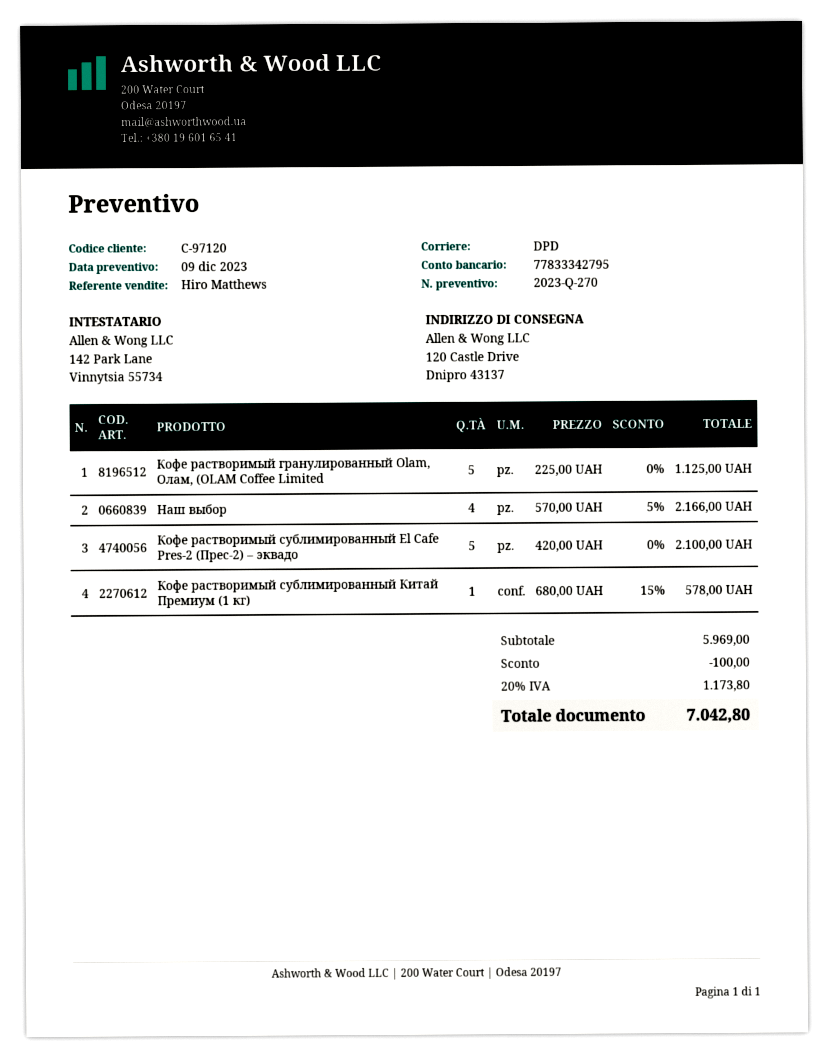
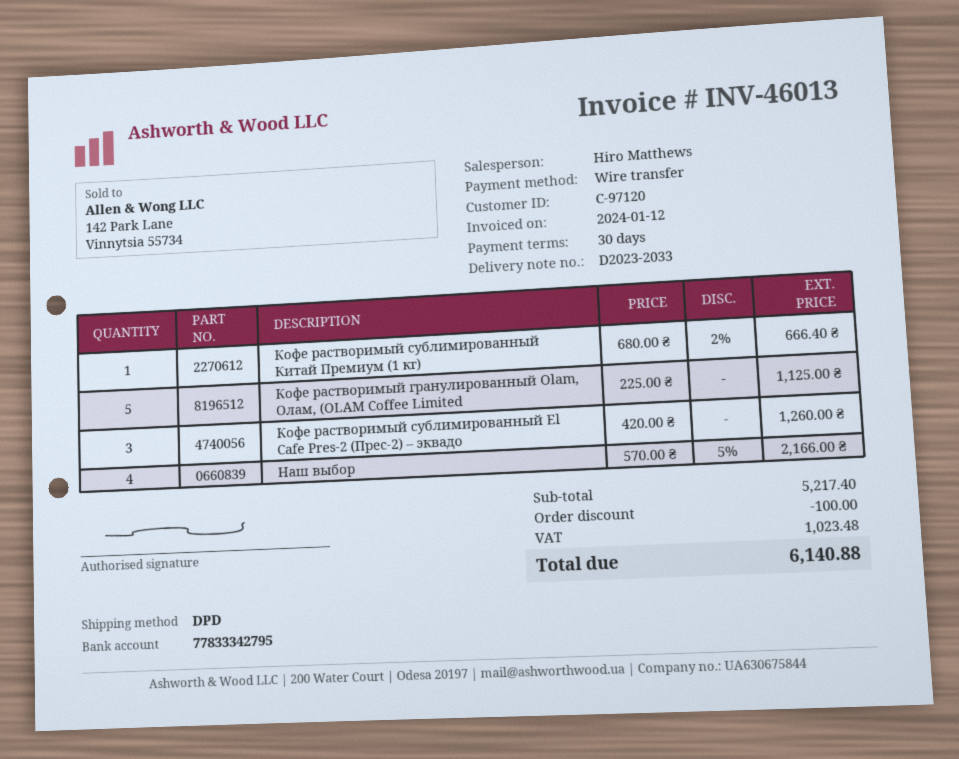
Кофе растворимый сублимированный El Cafe Pres-2 (Прес-2) – эквадо: 5 x 420.00 = 2100.00 -> 3 x 420.00 = 1260.00
Кофе растворимый сублимированный Китай Премиум (1 кг): 1 x 680.00 - 15% = 578.00 -> 1 x 680.00 - 2% = 666.40
subtotal: 5969.00 -> 5217.40
tax: 1173.80 -> 1023.48
total: 7042.80 -> 6140.88

